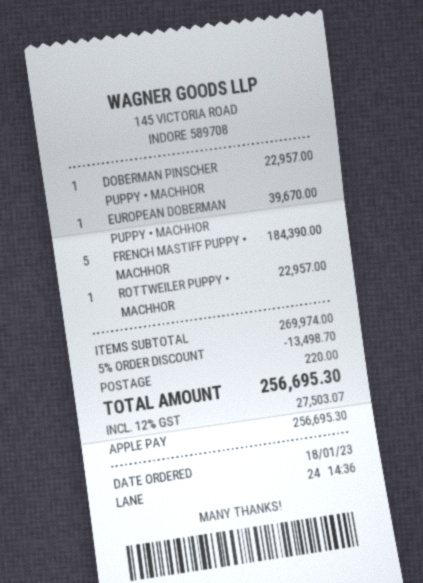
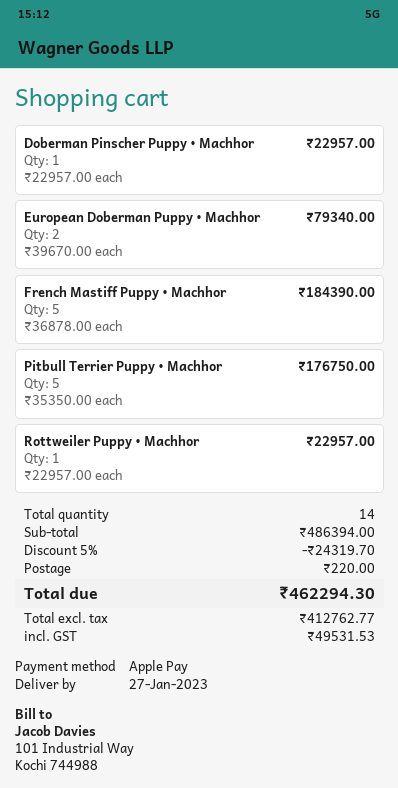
EUROPEAN DOBERMAN PUPPY • MACHHOR: 1 for 39670.00 -> 2 for 79340.00
Pitbull Terrier Puppy • Machhor: none -> 5 for 176750.00
subtotal: 269974.00 -> 486394.00
discount: 5% = 13498.70 -> 5% = 24319.70
tax: 27503.07 -> 49531.53
total: 256695.30 -> 462294.30

